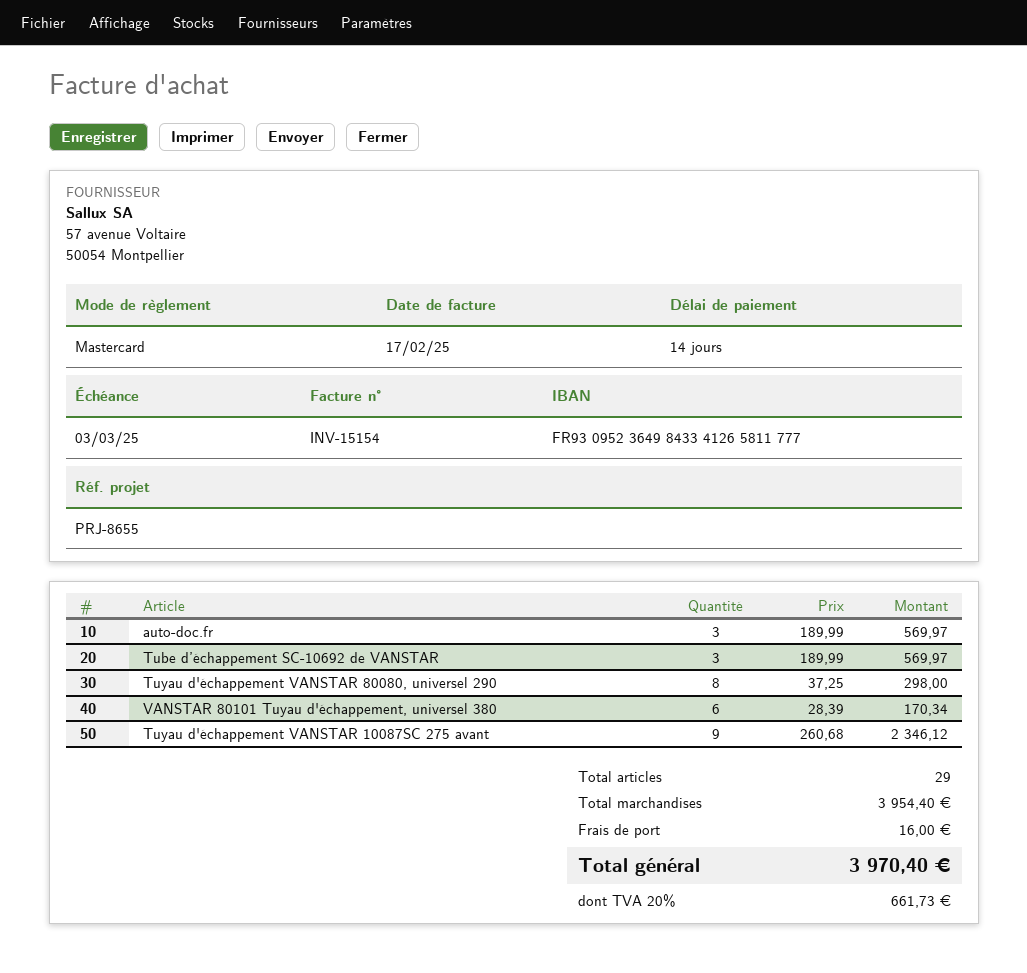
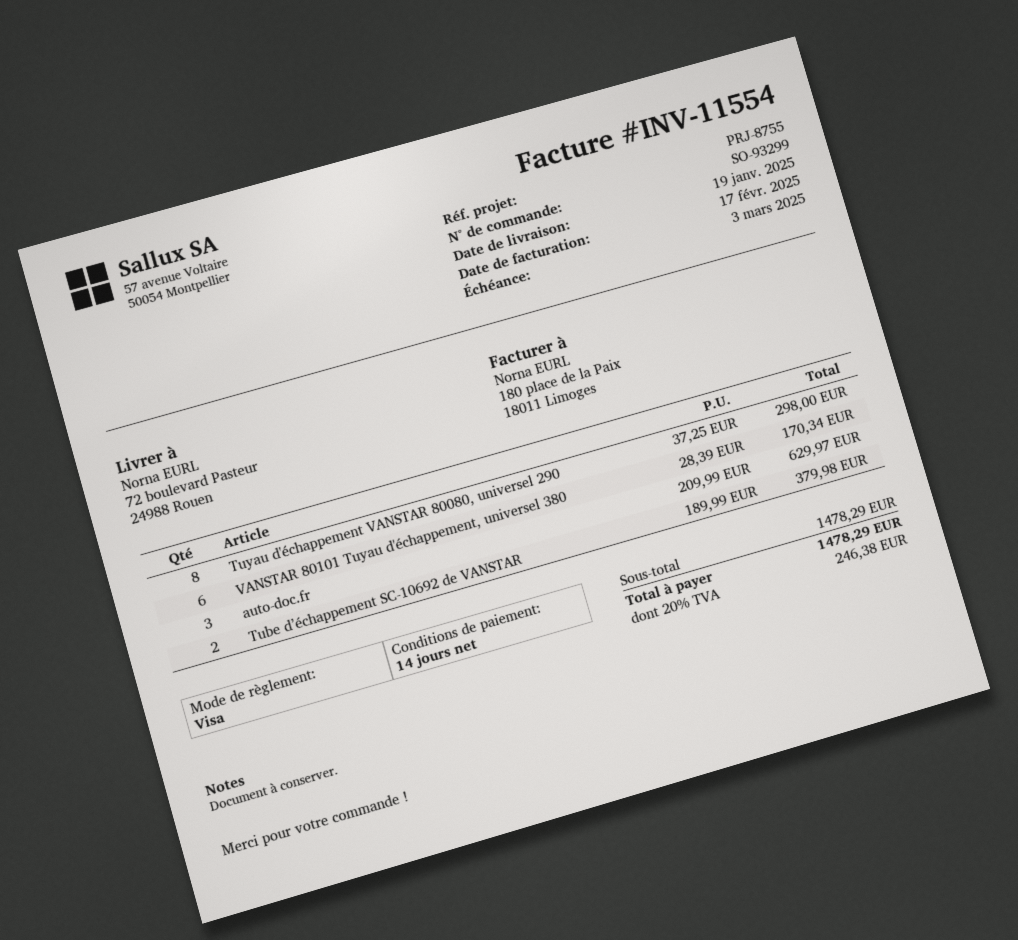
invoice number: INV-15154 -> INV-11554
reference: PRJ-8655 -> PRJ-8755
payment method: Mastercard -> Visa
auto-doc.fr: 3 x 189.99 = 569.97 -> 3 x 209.99 = 629.97
Tube d’échappement SC‑10692 de VANSTAR: 3 x 189.99 = 569.97 -> 2 x 189.99 = 379.98
Tuyau d'échappement VANSTAR 10087SC 275 avant: 9 x 260.68 = 2346.12 -> none
subtotal: 3954.40 -> 1478.29
shipping: 16.00 -> none
tax: 20% = 661.73 -> 20% = 246.38
total: 3970.40 -> 1478.29

